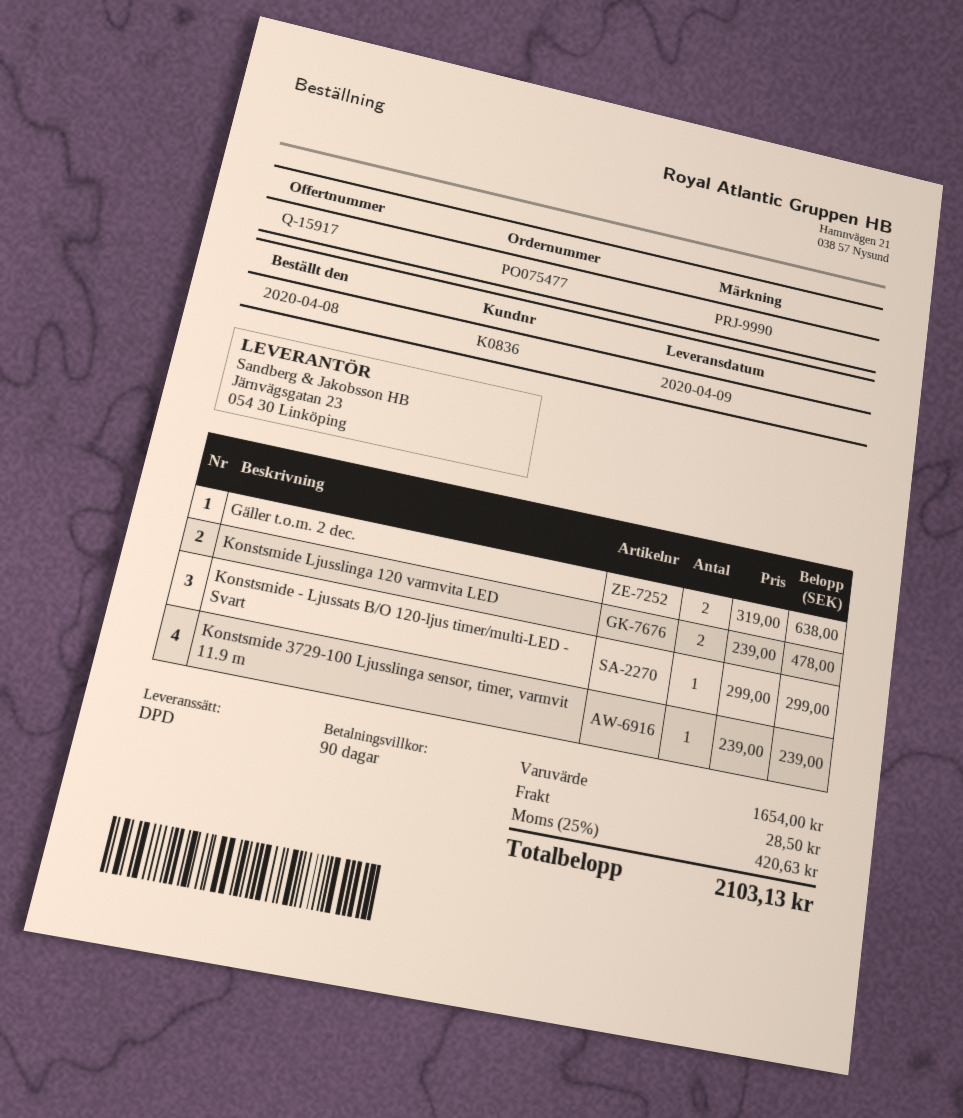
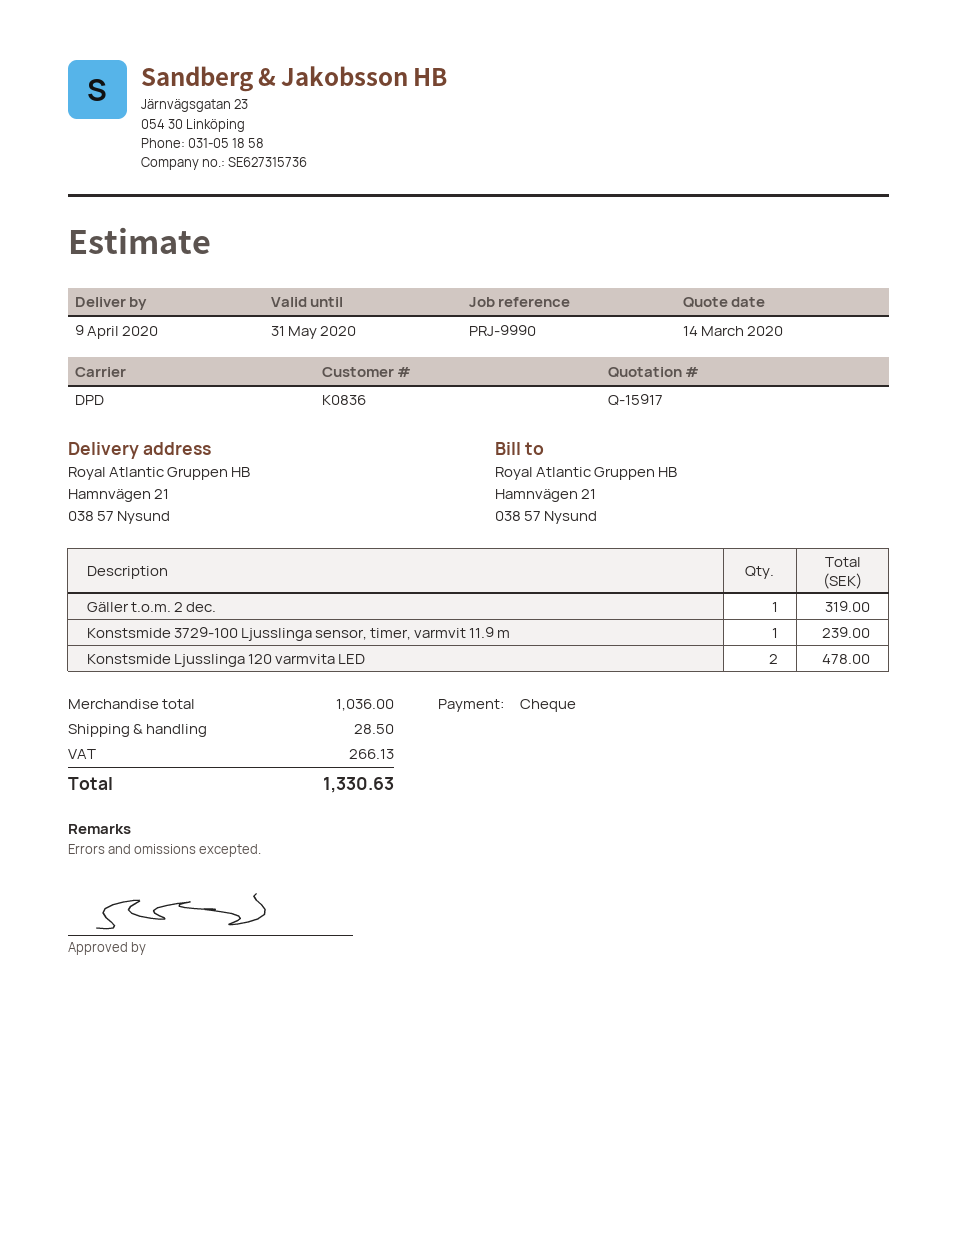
Gäller t.o.m. 2 dec.: 2 for 638.00 -> 1 for 319.00
Konstsmide - Ljussats B/O 120-ljus timer/multi-LED - Svart: 1 for 299.00 -> none
subtotal: 1654.00 -> 1036.00
tax: 420.63 -> 266.13
total: 2103.13 -> 1330.63

